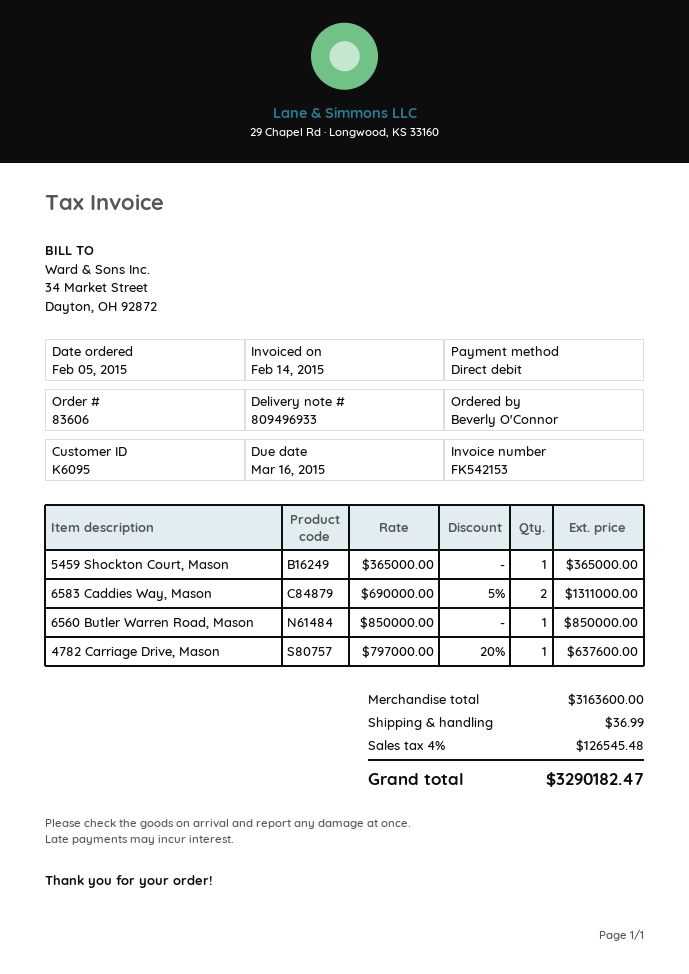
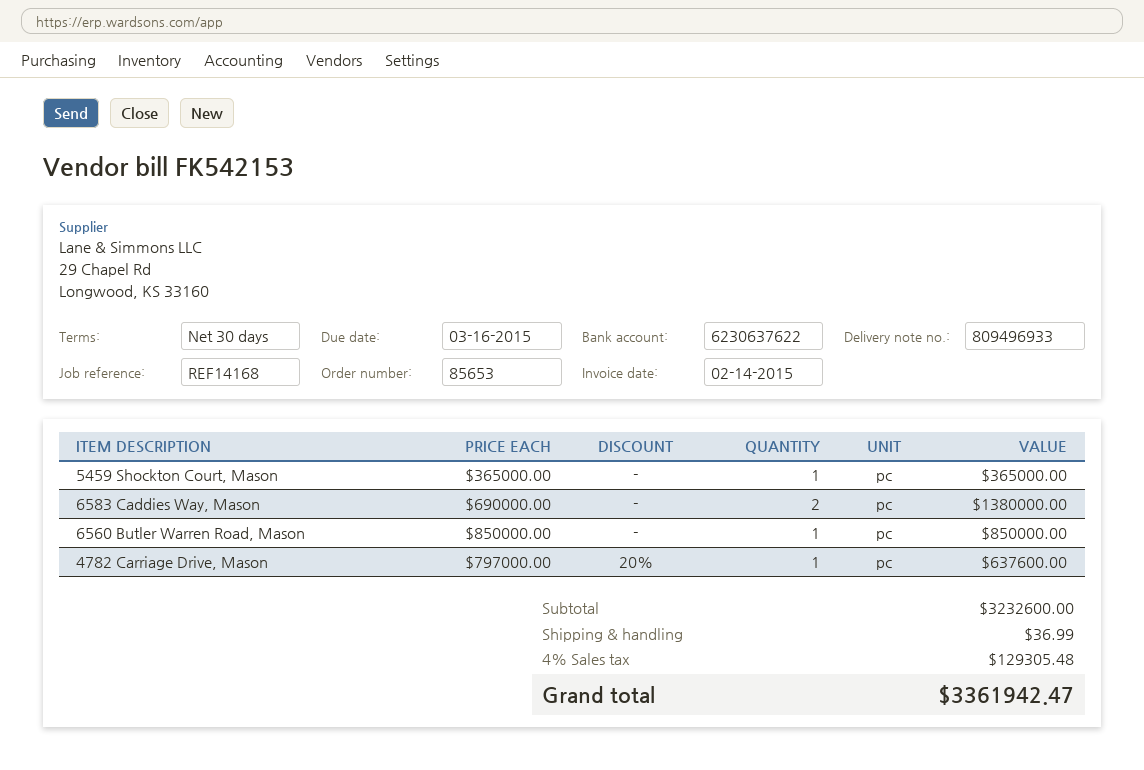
order number: 83606 -> 85653
6583 Caddies Way, Mason: 2 x 690000.00 - 5% = 1311000.00 -> 2 x 690000.00 = 1380000.00
subtotal: 3163600.00 -> 3232600.00
tax: 4% = 126545.48 -> 4% = 129305.48
total: 3290182.47 -> 3361942.47

